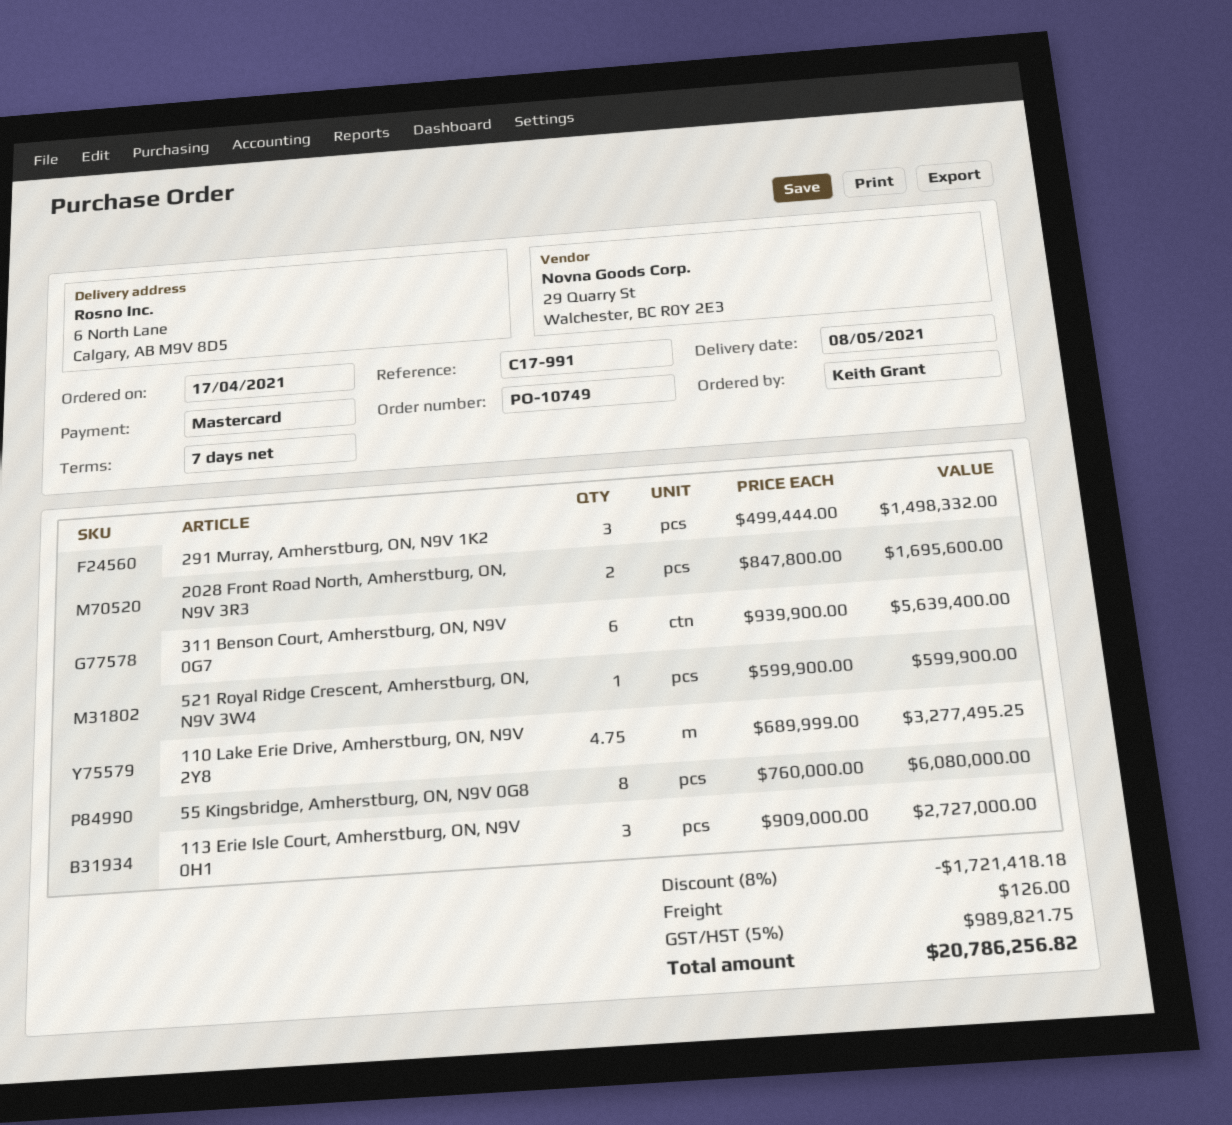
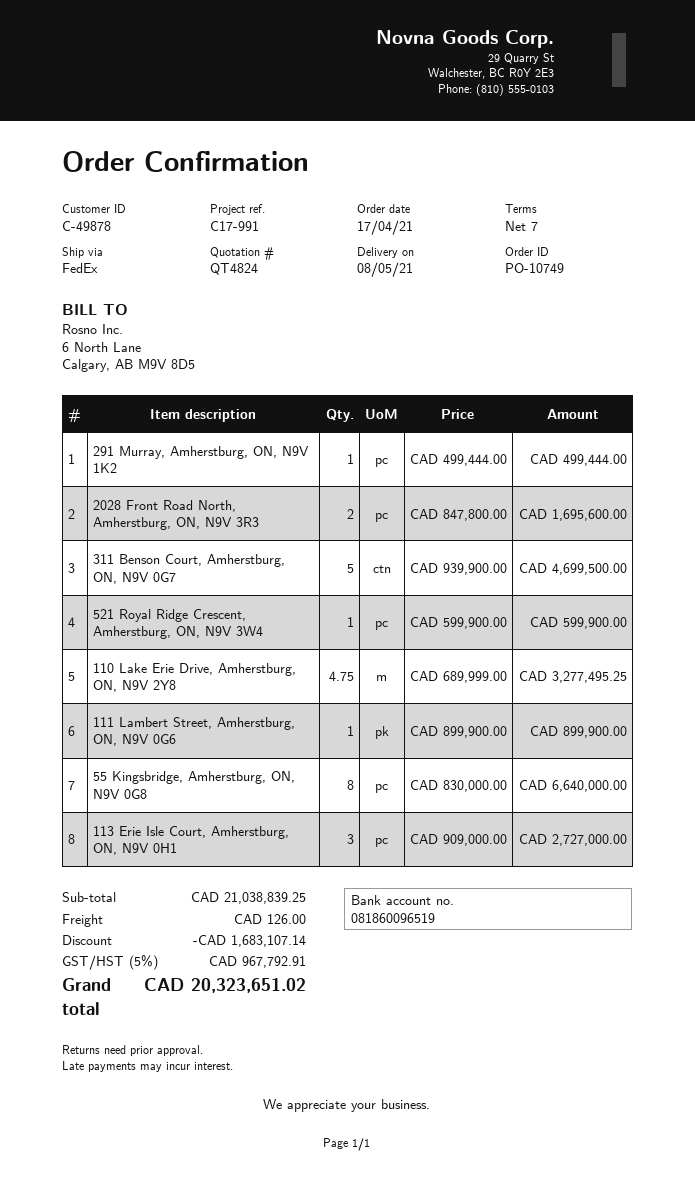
291 Murray, Amherstburg, ON, N9V 1K2: 3 x 499444.00 = 1498332.00 -> 1 x 499444.00 = 499444.00
311 Benson Court, Amherstburg, ON, N9V 0G7: 6 x 939900.00 = 5639400.00 -> 5 x 939900.00 = 4699500.00
55 Kingsbridge, Amherstburg, ON, N9V 0G8: 8 x 760000.00 = 6080000.00 -> 8 x 830000.00 = 6640000.00
111 Lambert Street, Amherstburg, ON, N9V 0G6: none -> 1 x 899900.00 = 899900.00
discount: 1721418.18 -> 1683107.14
tax: 5% = 989821.75 -> 5% = 967792.91
total: 20786256.82 -> 20323651.02

